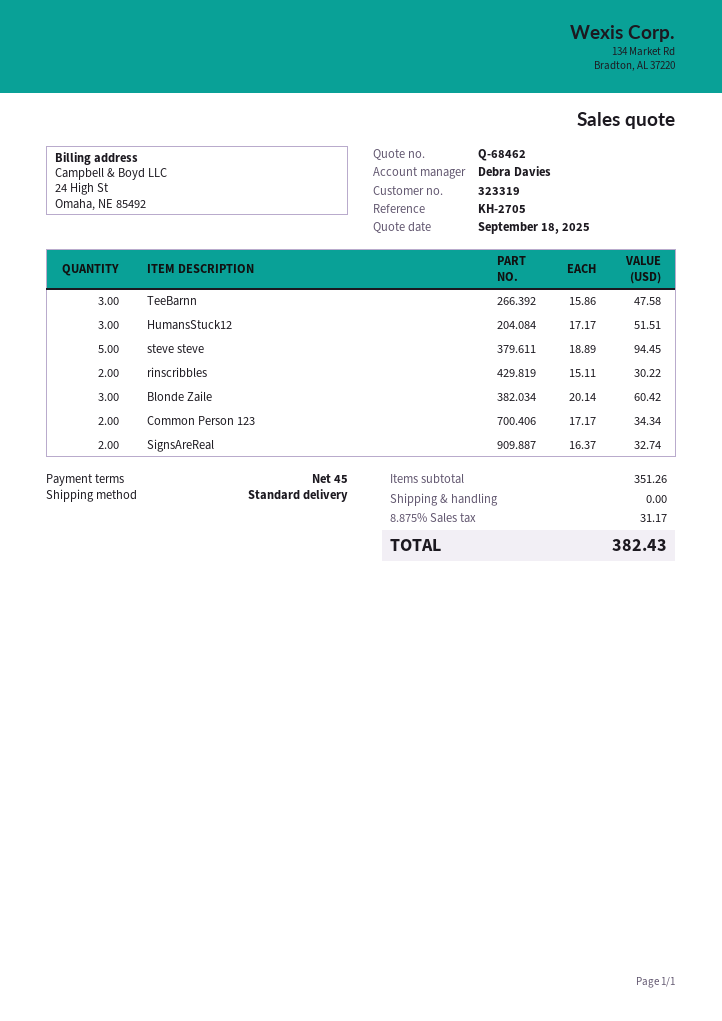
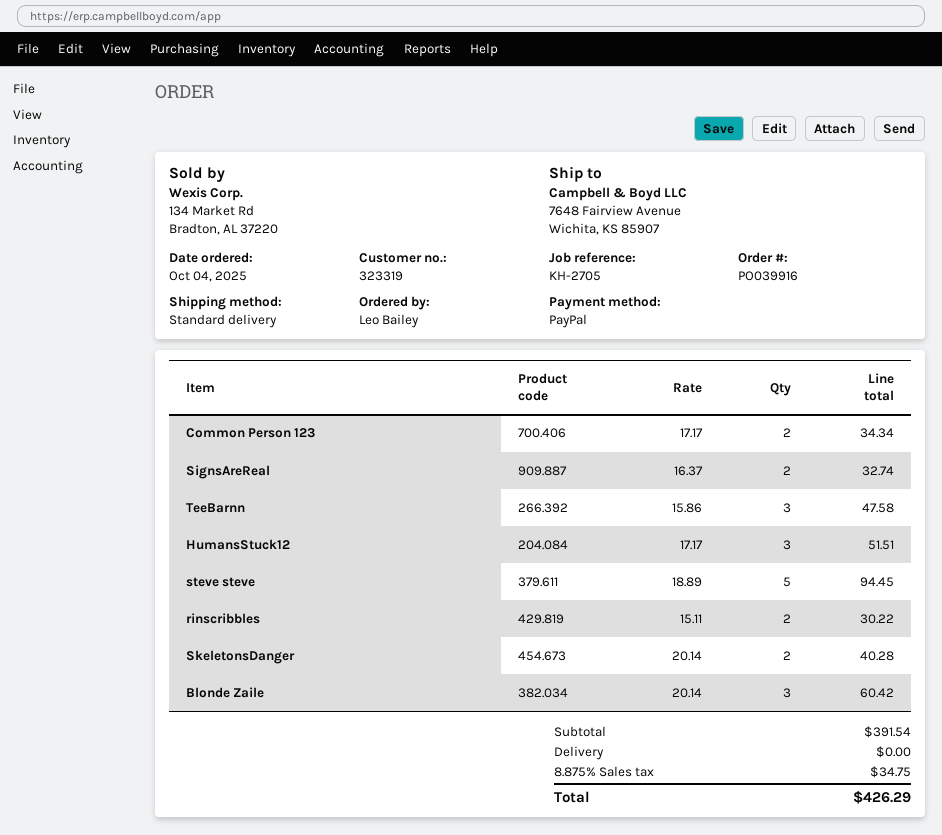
SkeletonsDanger: none -> 2 x 20.14 = 40.28
subtotal: 351.26 -> 391.54
tax: 8.875% = 31.17 -> 8.875% = 34.75
total: 382.43 -> 426.29

